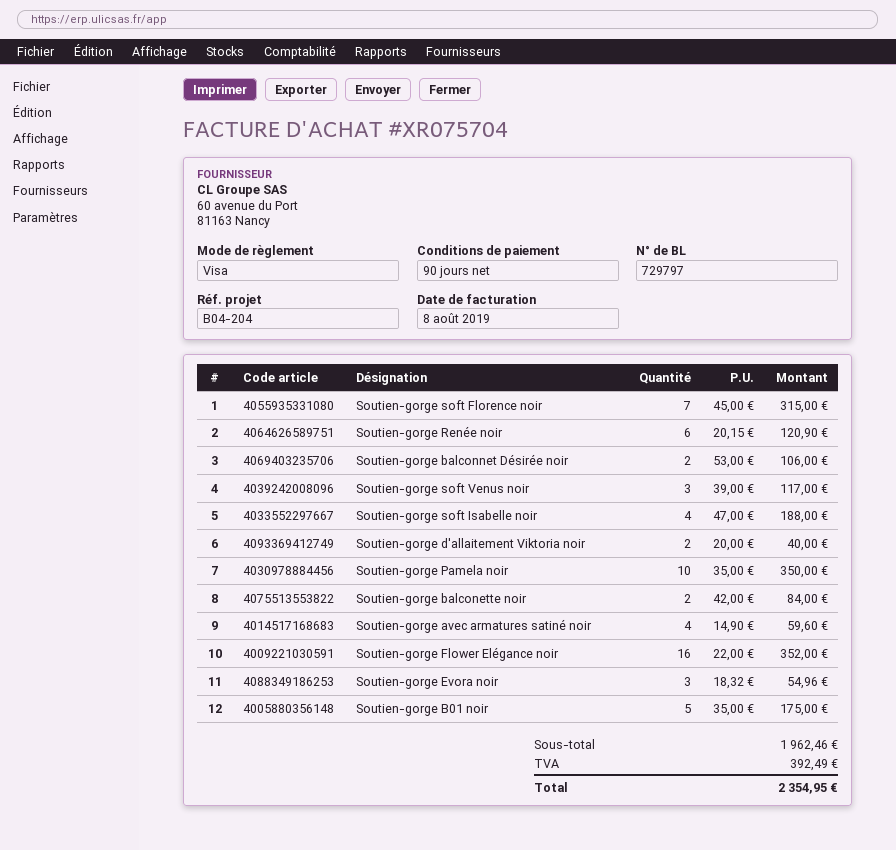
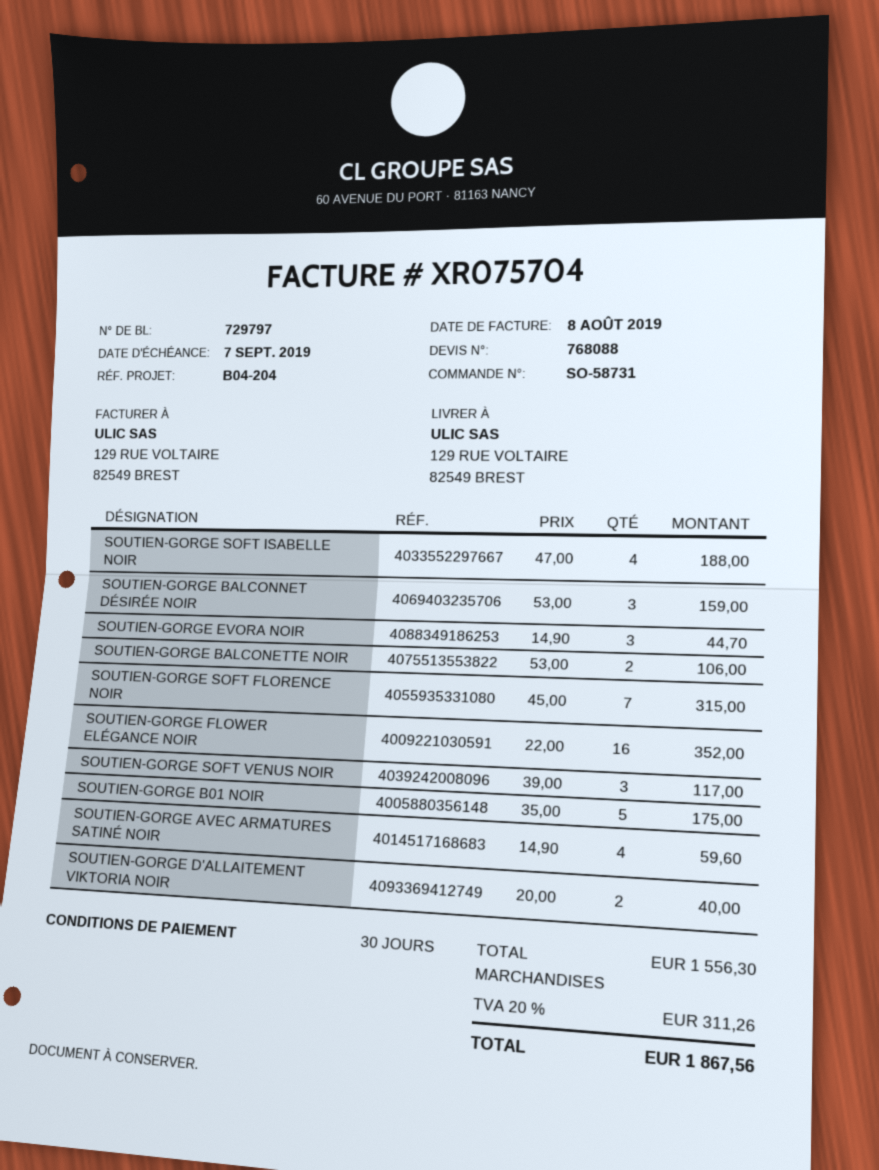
payment terms: 90 days -> 30 days
Soutien-gorge Renée noir: 6 x 20.15 = 120.90 -> none
Soutien-gorge balconnet Désirée noir: 2 x 53.00 = 106.00 -> 3 x 53.00 = 159.00
Soutien-gorge Pamela noir: 10 x 35.00 = 350.00 -> none
Soutien-gorge balconette noir: 2 x 42.00 = 84.00 -> 2 x 53.00 = 106.00
Soutien-gorge Evora noir: 3 x 18.32 = 54.96 -> 3 x 14.90 = 44.70
subtotal: 1962.46 -> 1556.30
tax: 392.49 -> 311.26
total: 2354.95 -> 1867.56

